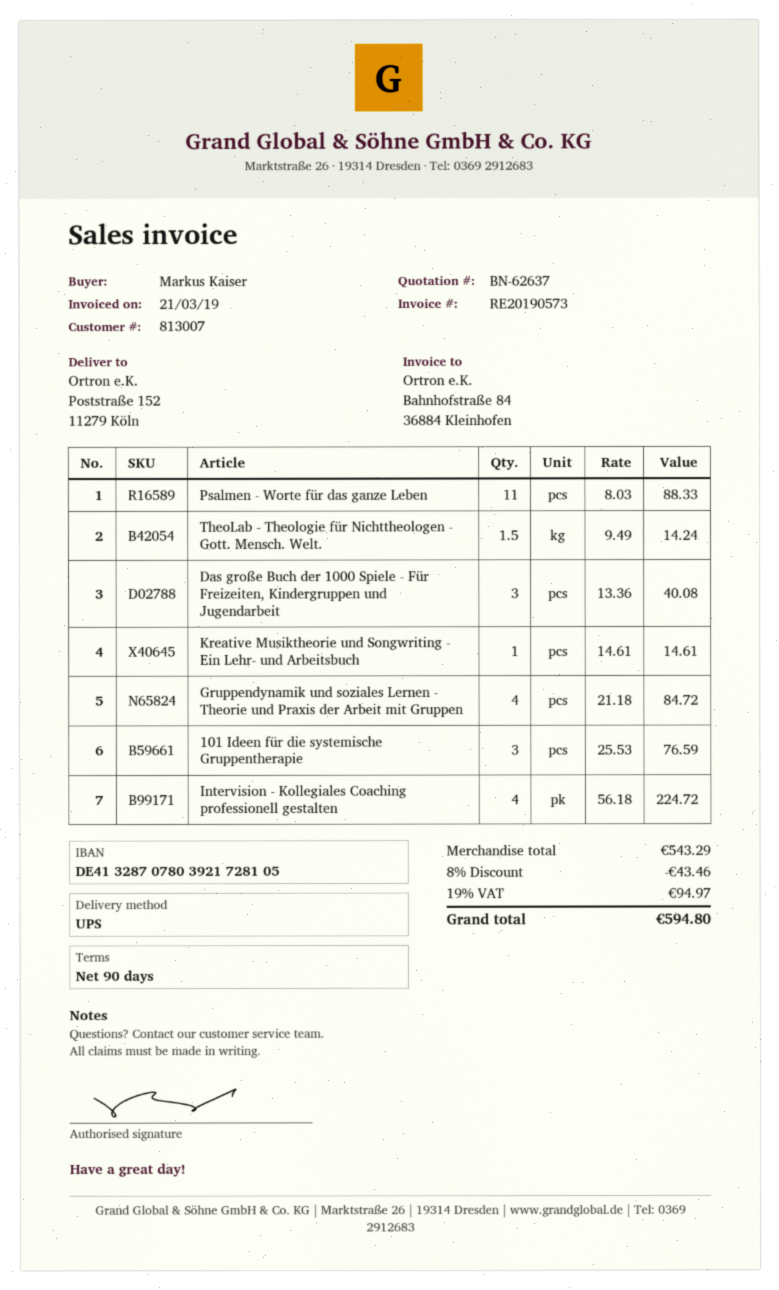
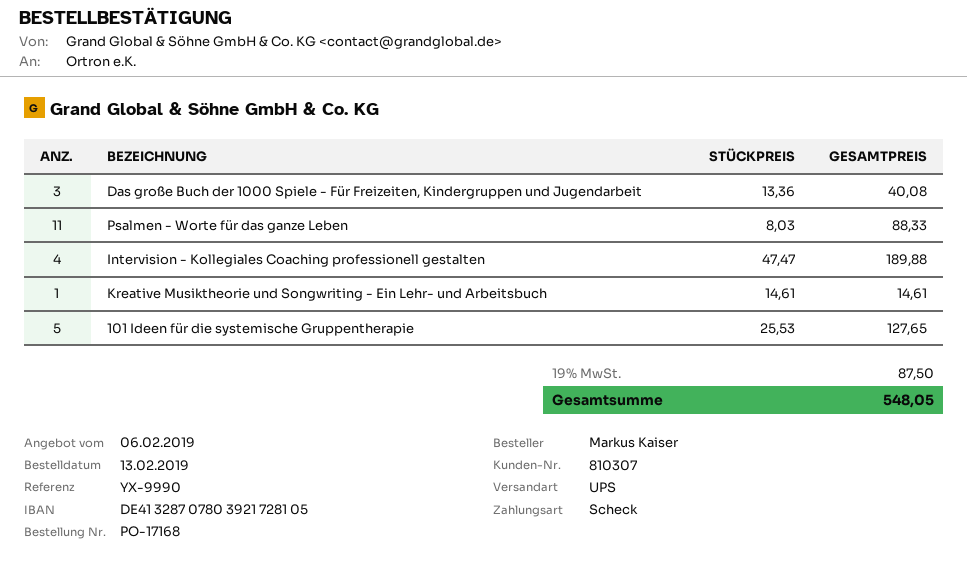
customer number: 813007 -> 810307
TheoLab - Theologie für Nichttheologen - Gott. Mensch. Welt.: 1.5 x 9.49 = 14.24 -> none
Gruppendynamik und soziales Lernen - Theorie und Praxis der Arbeit mit Gruppen: 4 x 21.18 = 84.72 -> none
101 Ideen für die systemische Gruppentherapie: 3 x 25.53 = 76.59 -> 5 x 25.53 = 127.65
Intervision - Kollegiales Coaching professionell gestalten: 4 x 56.18 = 224.72 -> 4 x 47.47 = 189.88
discount: 8% = 43.46 -> none
tax: 19% = 94.97 -> 19% = 87.50
total: 594.80 -> 548.05

